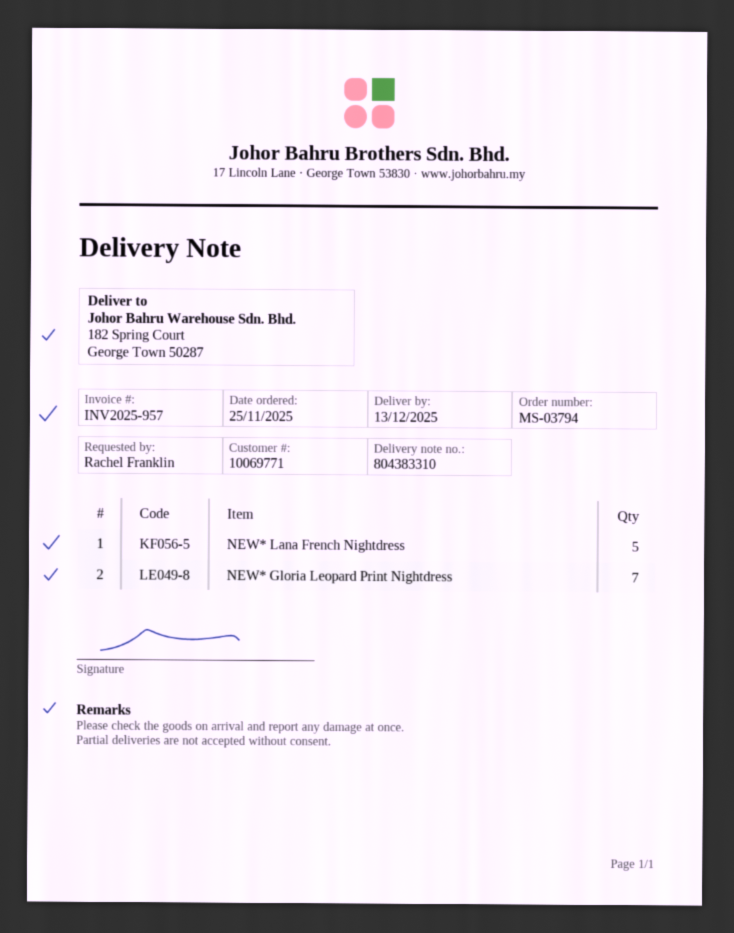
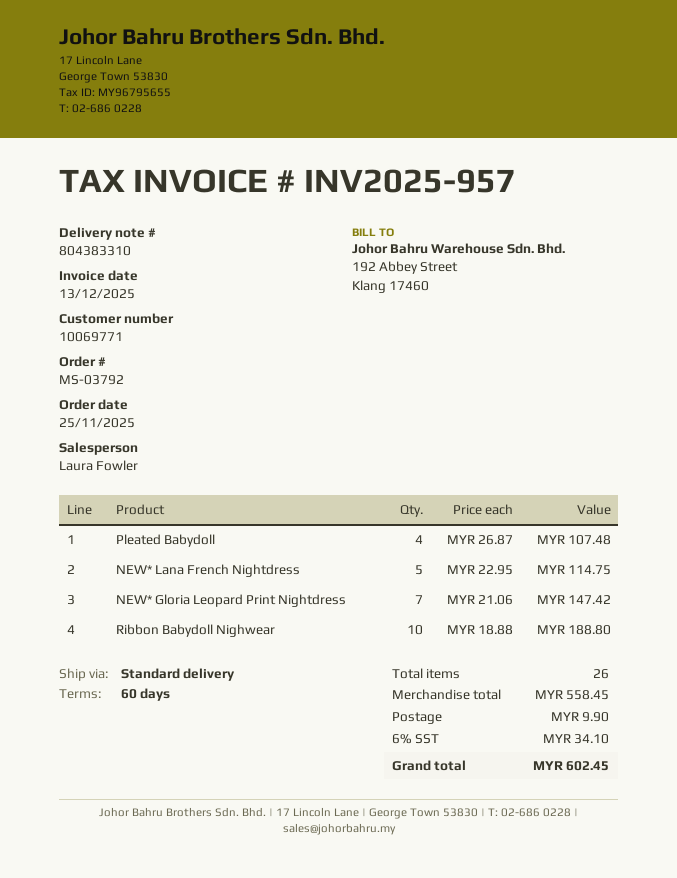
order number: MS-03794 -> MS-03792
Pleated Babydoll: none -> 4
Ribbon Babydoll Nighwear: none -> 10

